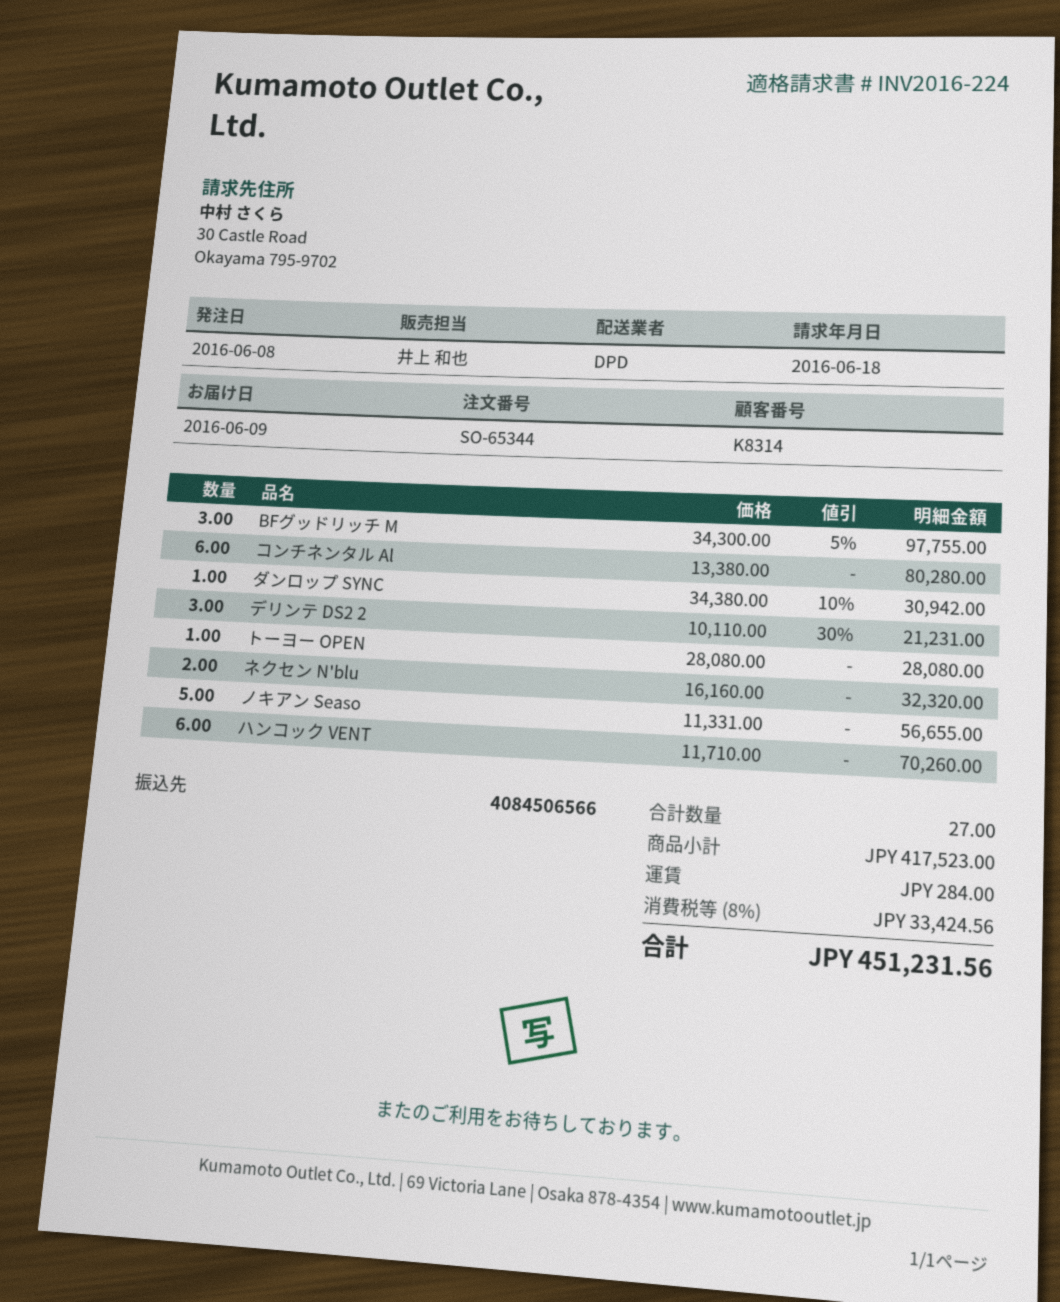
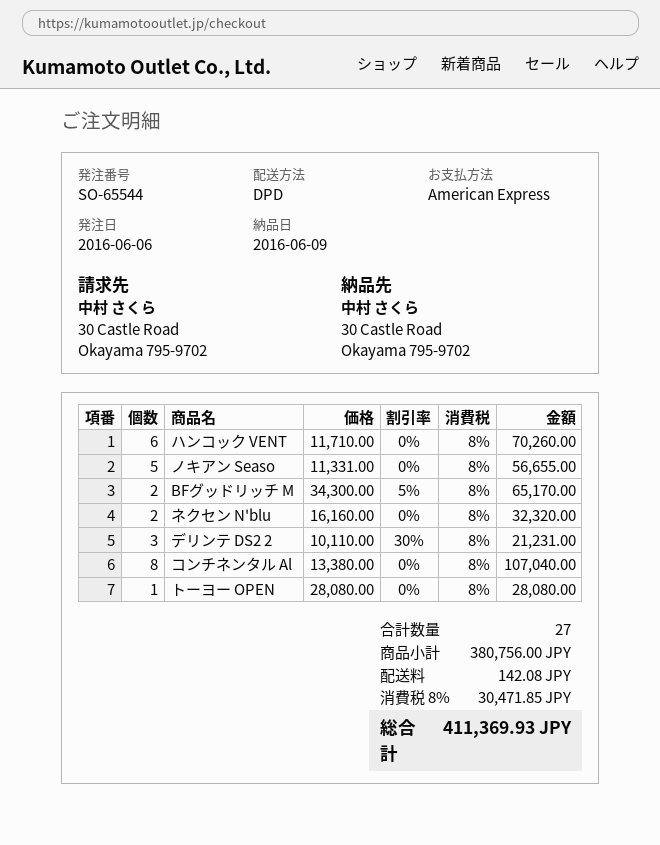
order number: SO-65344 -> SO-65544
order date: 2016-06-08 -> 2016-06-06
BFグッドリッチ M: 3 x 34300.00 - 5% = 97755.00 -> 2 x 34300.00 - 5% = 65170.00
コンチネンタル Al: 6 x 13380.00 = 80280.00 -> 8 x 13380.00 = 107040.00
ダンロップ SYNC: 1 x 34380.00 - 10% = 30942.00 -> none
subtotal: 417523.00 -> 380756.00
shipping: 284.00 -> 142.08
tax: 8% = 33424.56 -> 8% = 30471.85
total: 451231.56 -> 411369.93

